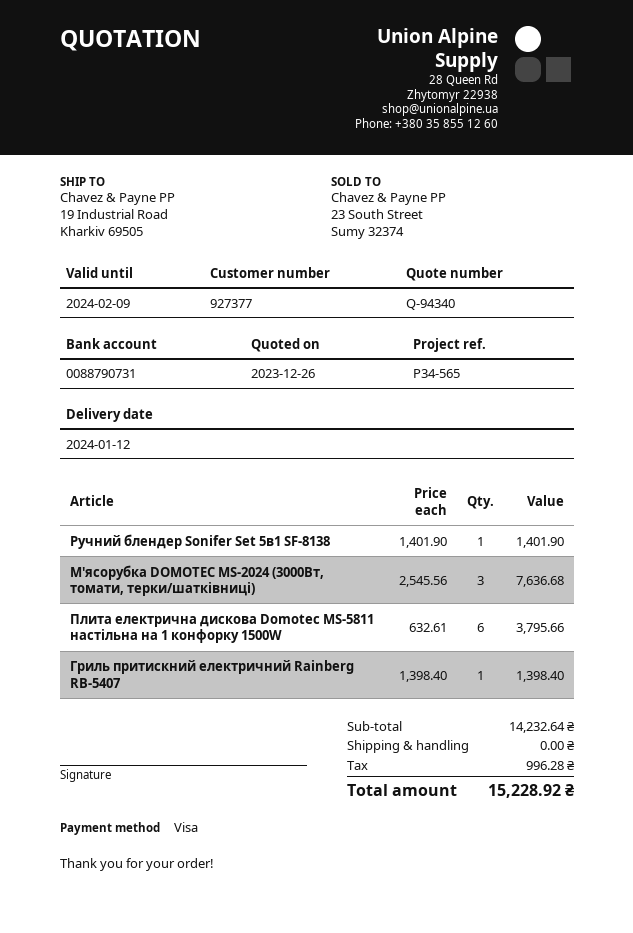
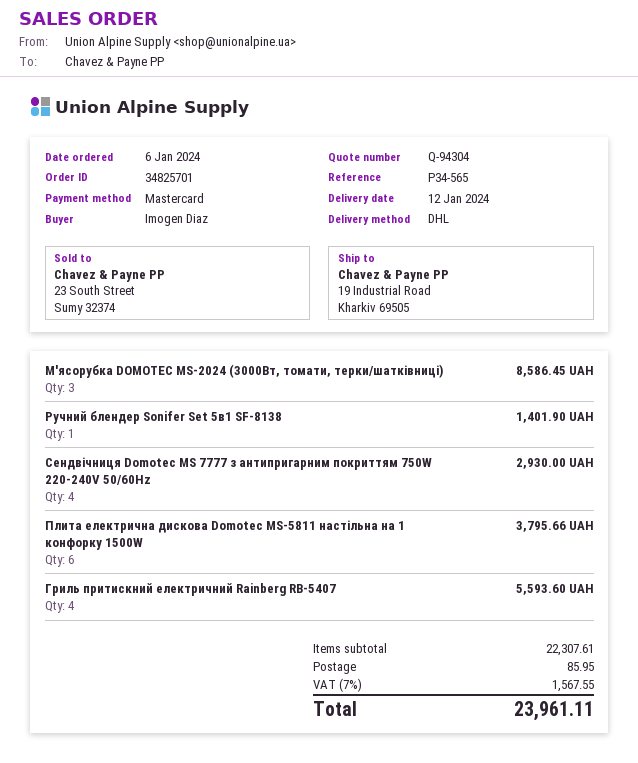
quote number: Q-94340 -> Q-94304
payment method: Visa -> Mastercard
М'ясорубка DOMOTEC MS-2024 (3000Вт, томати, терки/шатківниці): 3 for 7636.68 -> 3 for 8586.45
Гриль притискний електричний Rainberg RB-5407: 1 for 1398.40 -> 4 for 5593.60
Сендвічниця Domotec MS 7777 з антипригарним покриттям 750W 220-240V 50/60Hz: none -> 4 for 2930.00
subtotal: 14232.64 -> 22307.61
shipping: 0.00 -> 85.95
tax: 996.28 -> 1567.55
total: 15228.92 -> 23961.11

